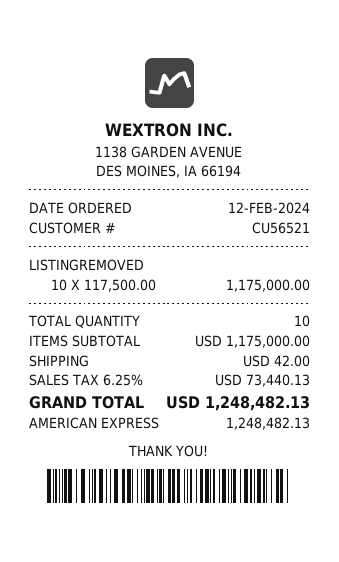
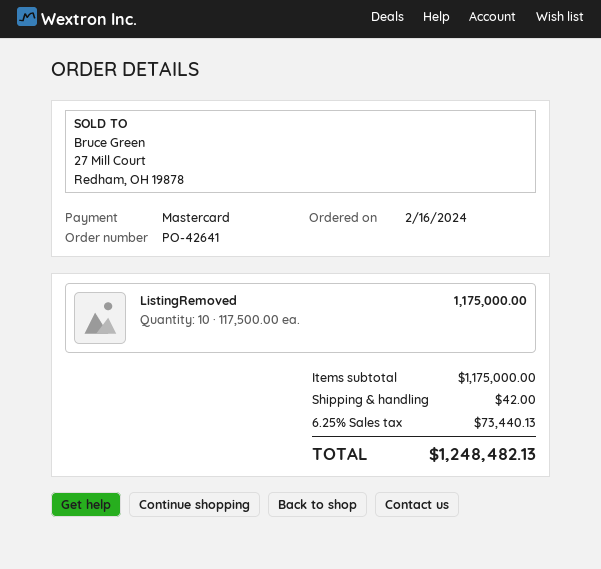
order date: 2024-02-12 -> 2024-02-16
payment method: American Express -> Mastercard

